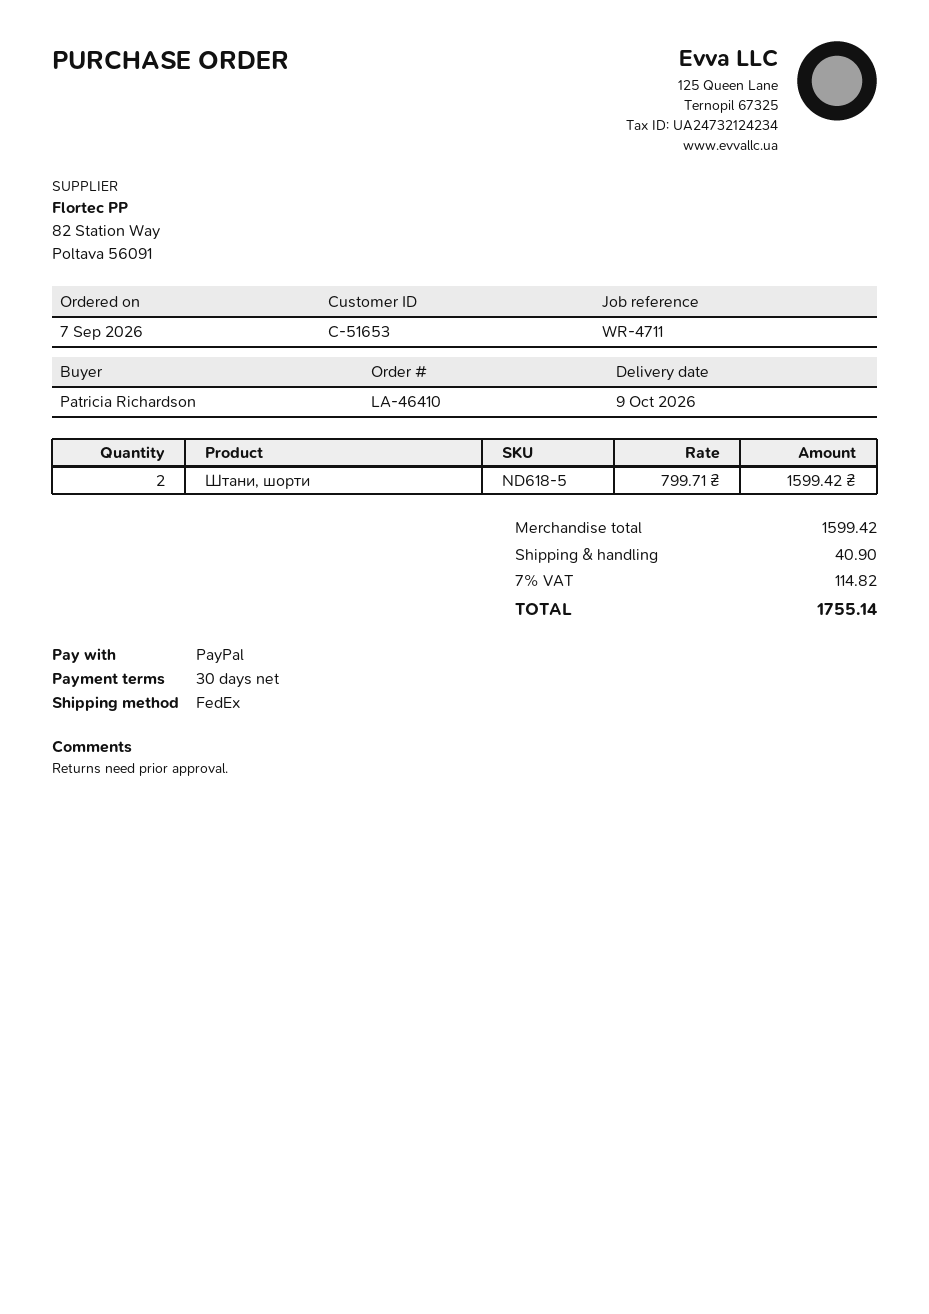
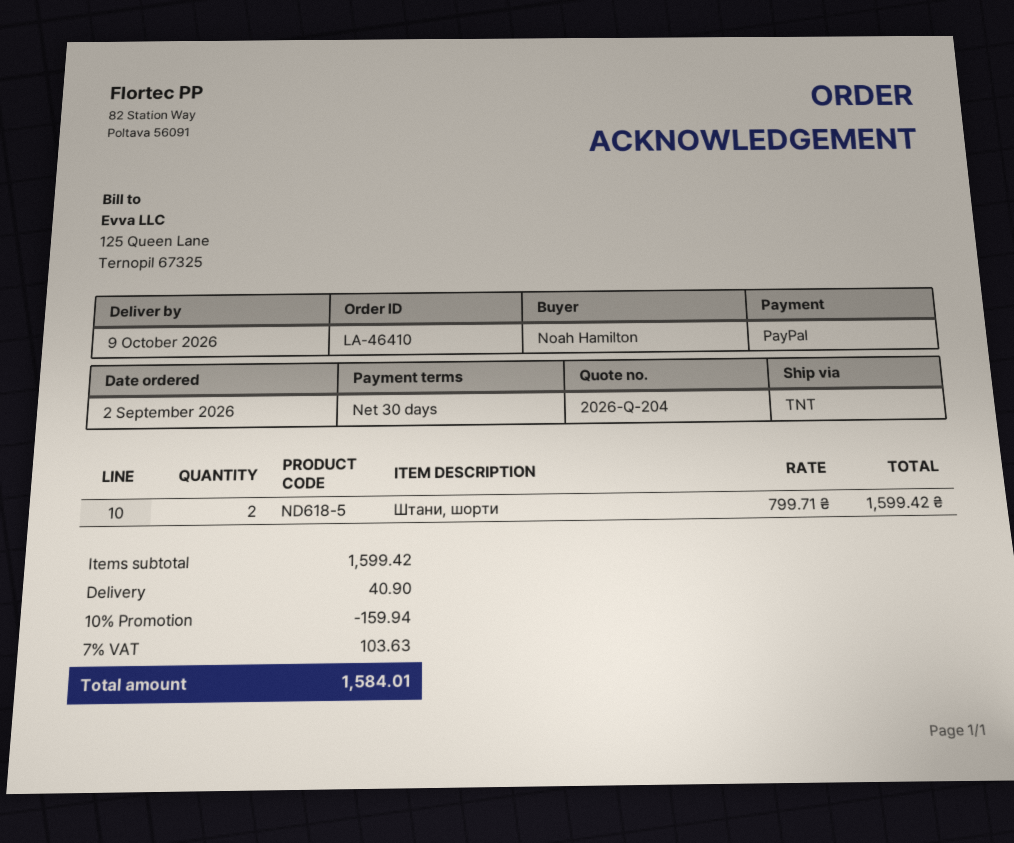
order date: 2026-09-07 -> 2026-09-02
ordered by: Patricia Richardson -> Noah Hamilton
shipping method: FedEx -> TNT
discount: none -> 10% = 159.94
tax: 7% = 114.82 -> 7% = 103.63
total: 1755.14 -> 1584.01

